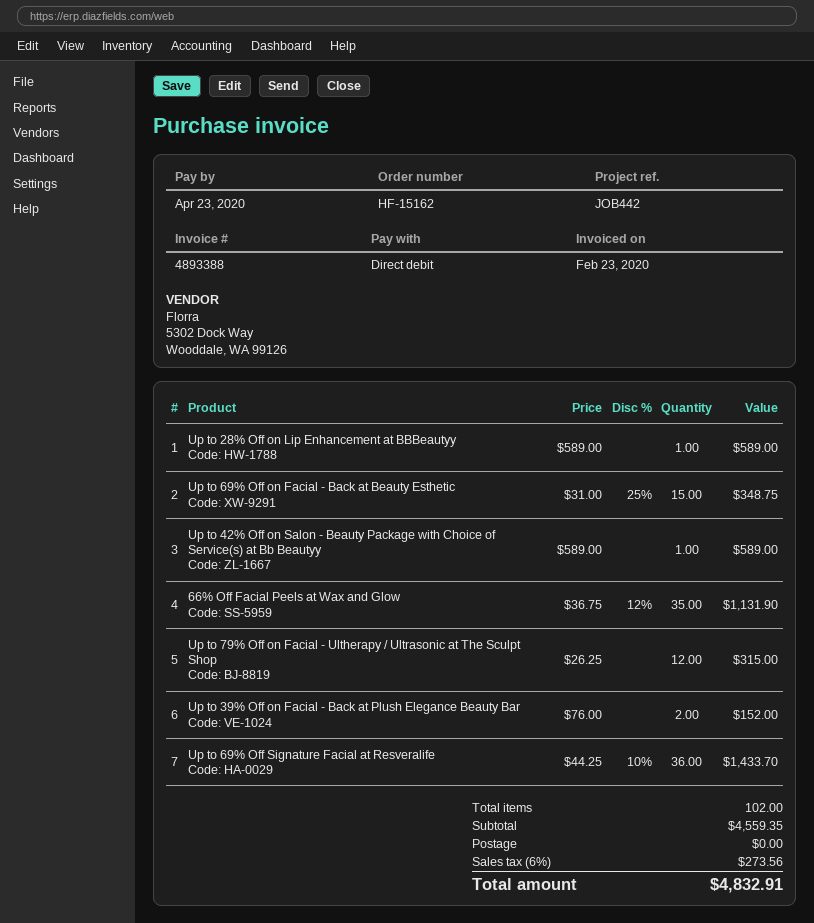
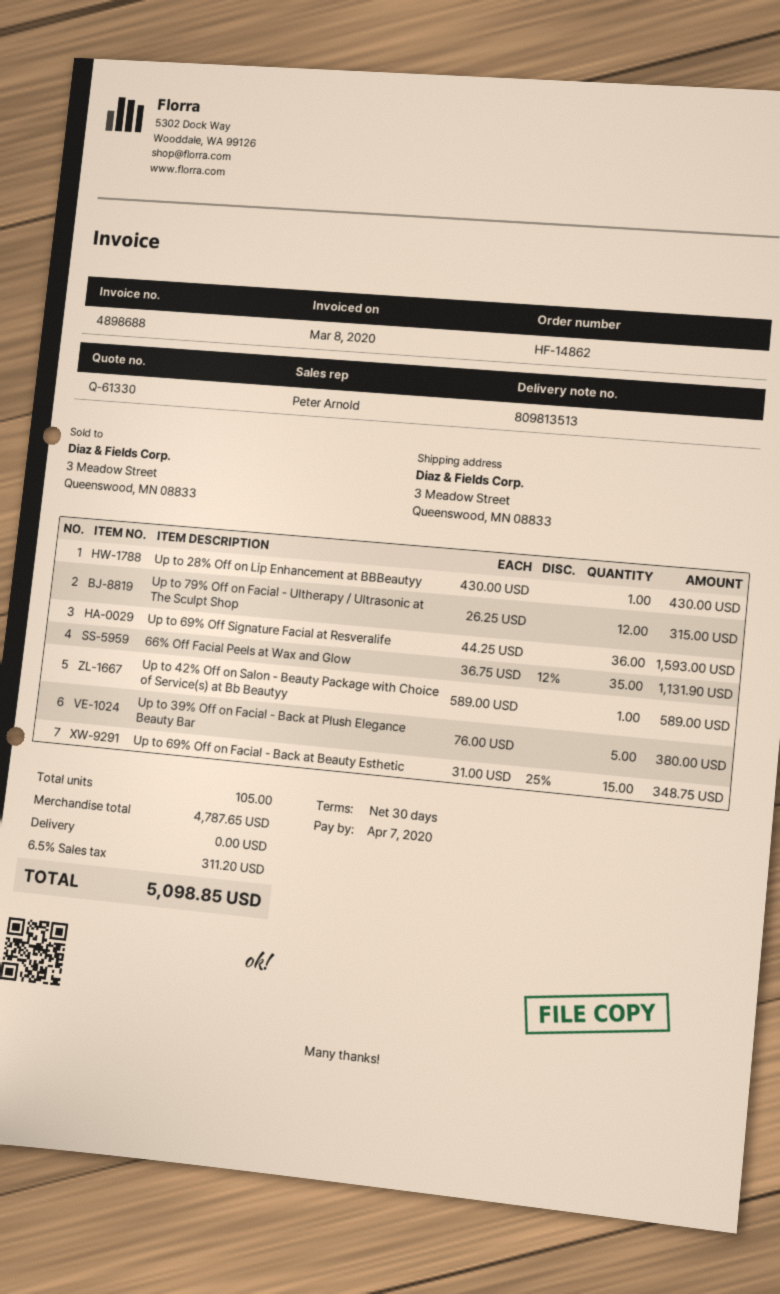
order number: HF-15162 -> HF-14862
invoice number: 4893388 -> 4898688
invoice date: 2020-02-23 -> 2020-03-08
due date: 2020-04-23 -> 2020-04-07
Up to 28% Off on Lip Enhancement at BBBeautyy: 1 x 589.00 = 589.00 -> 1 x 430.00 = 430.00
Up to 39% Off on Facial - Back at Plush Elegance Beauty Bar: 2 x 76.00 = 152.00 -> 5 x 76.00 = 380.00
Up to 69% Off Signature Facial at Resveralife: 36 x 44.25 - 10% = 1433.70 -> 36 x 44.25 = 1593.00
total quantity: 102 -> 105
subtotal: 4559.35 -> 4787.65
tax: 6% = 273.56 -> 6.5% = 311.20
total: 4832.91 -> 5098.85

